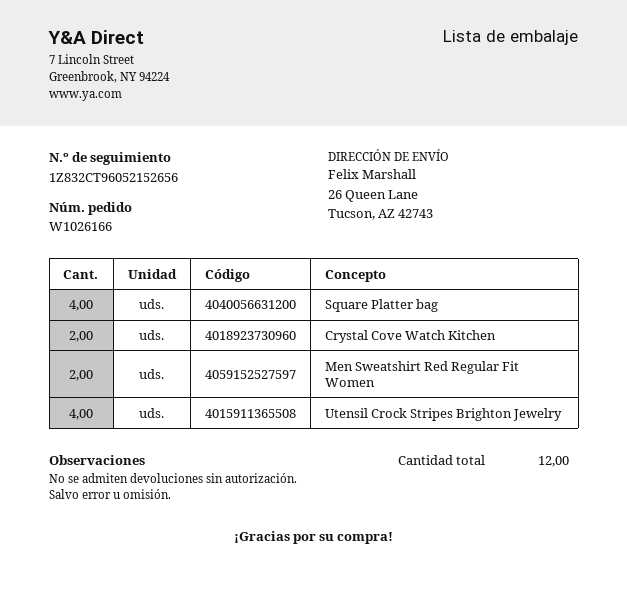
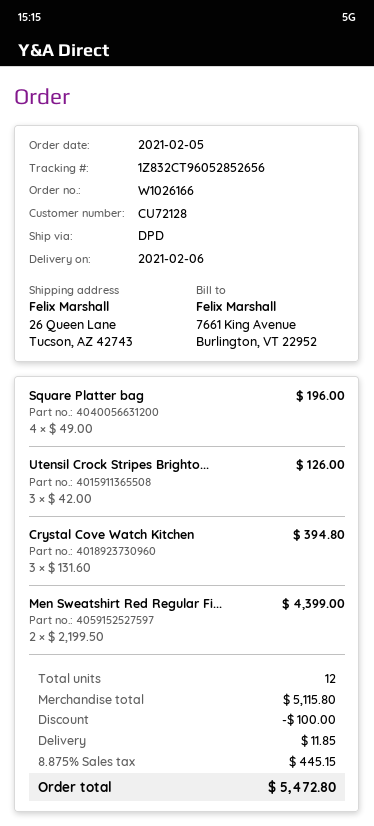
tracking number: 1Z832CT96052152656 -> 1Z832CT96052852656
Crystal Cove Watch Kitchen: 2 -> 3
Utensil Crock Stripes Brighton Jewelry: 4 -> 3

